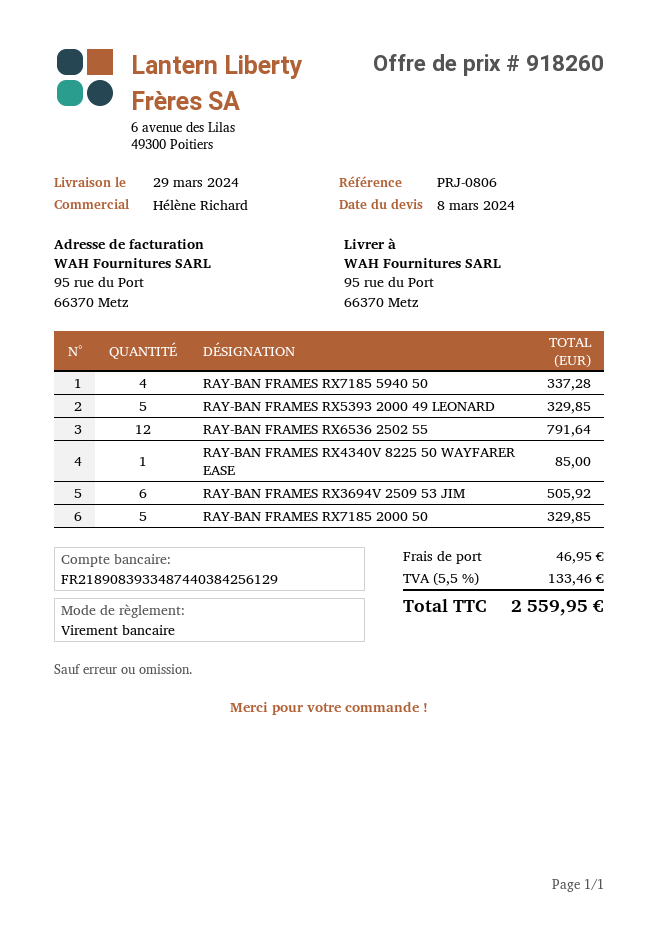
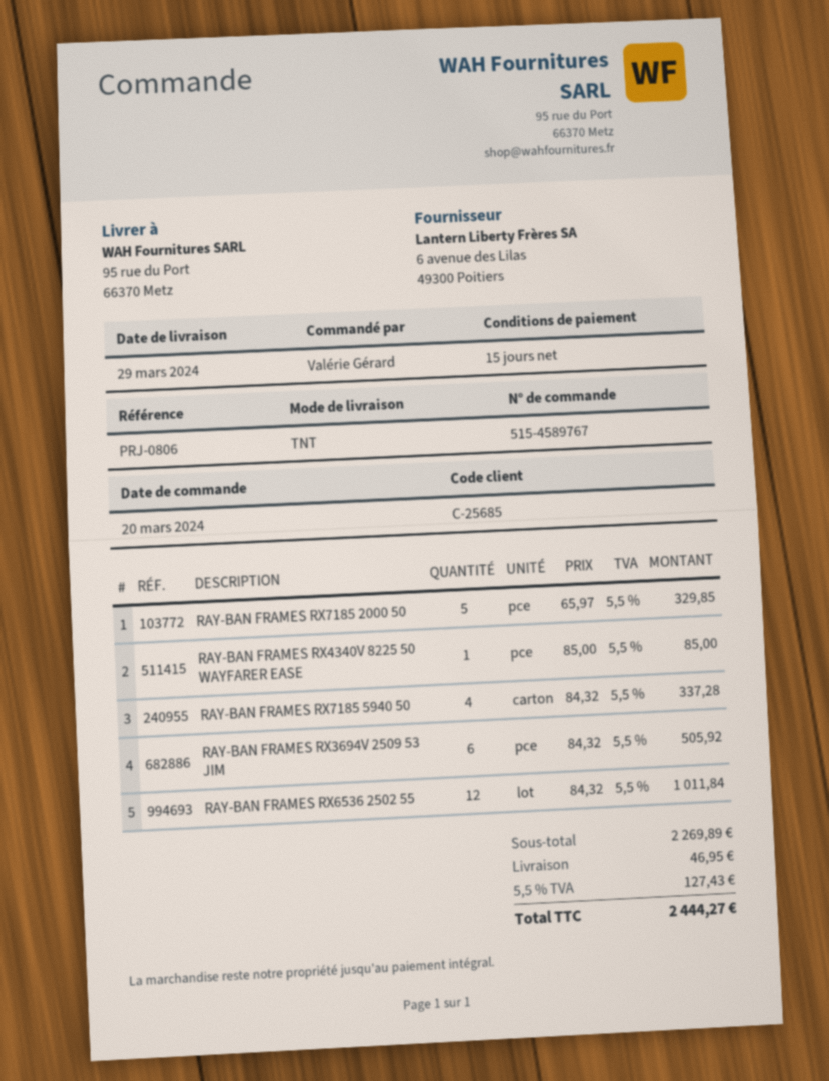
RAY-BAN FRAMES RX5393 2000 49 LEONARD: 5 for 329.85 -> none
RAY-BAN FRAMES RX6536 2502 55: 12 for 791.64 -> 12 for 1011.84
tax: 5.5% = 133.46 -> 5.5% = 127.43
total: 2559.95 -> 2444.27

